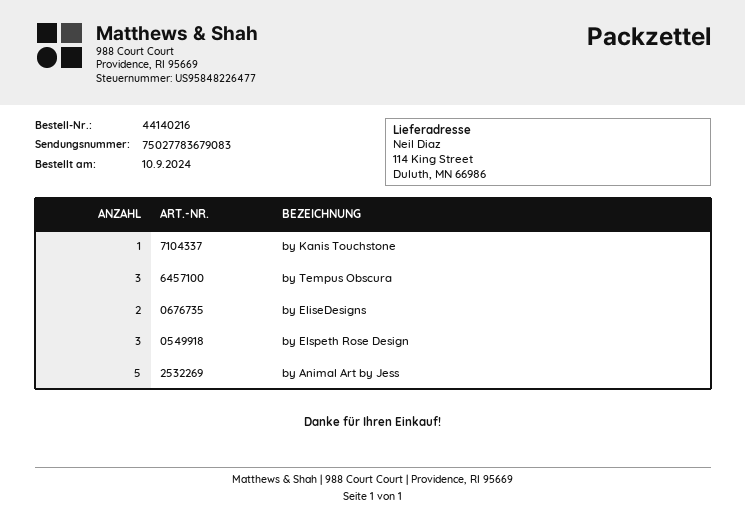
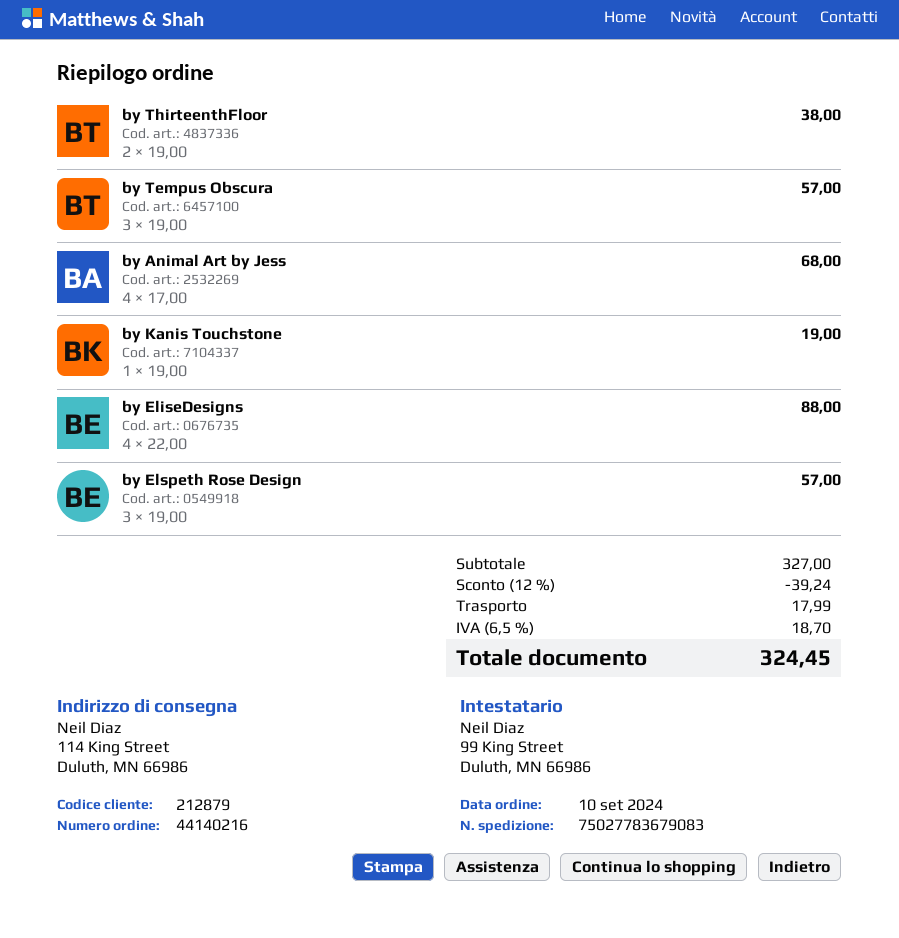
by EliseDesigns: 2 -> 4
by Animal Art by Jess: 5 -> 4
by ThirteenthFloor: none -> 2

